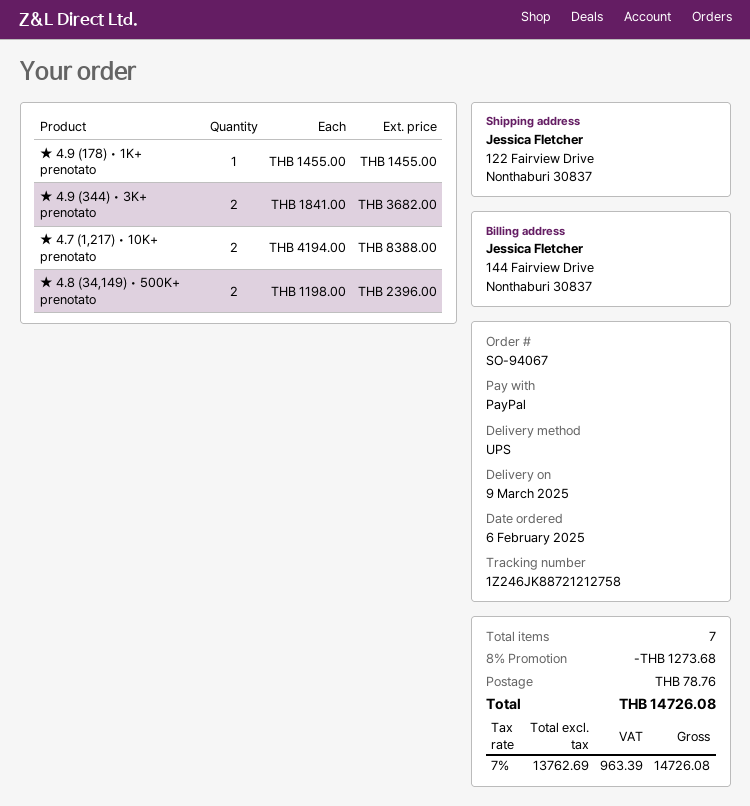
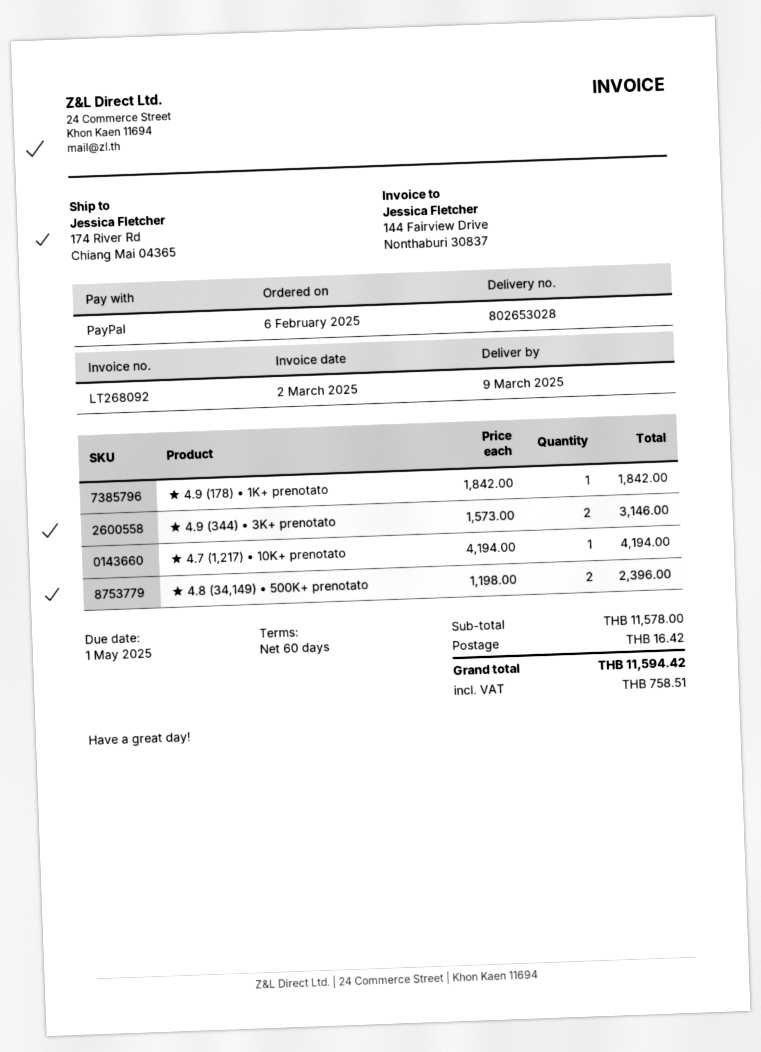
ship to: 122 Fairview Drive, Nonthaburi 30837 -> 174 River Rd, Chiang Mai 04365
★ 4.9 (178) • 1K+ prenotato: 1 x 1455.00 = 1455.00 -> 1 x 1842.00 = 1842.00
★ 4.9 (344) • 3K+ prenotato: 2 x 1841.00 = 3682.00 -> 2 x 1573.00 = 3146.00
★ 4.7 (1,217) • 10K+ prenotato: 2 x 4194.00 = 8388.00 -> 1 x 4194.00 = 4194.00
discount: 8% = 1273.68 -> none
shipping: 78.76 -> 16.42
tax: 963.39 -> 758.51
total: 14726.08 -> 11594.42

